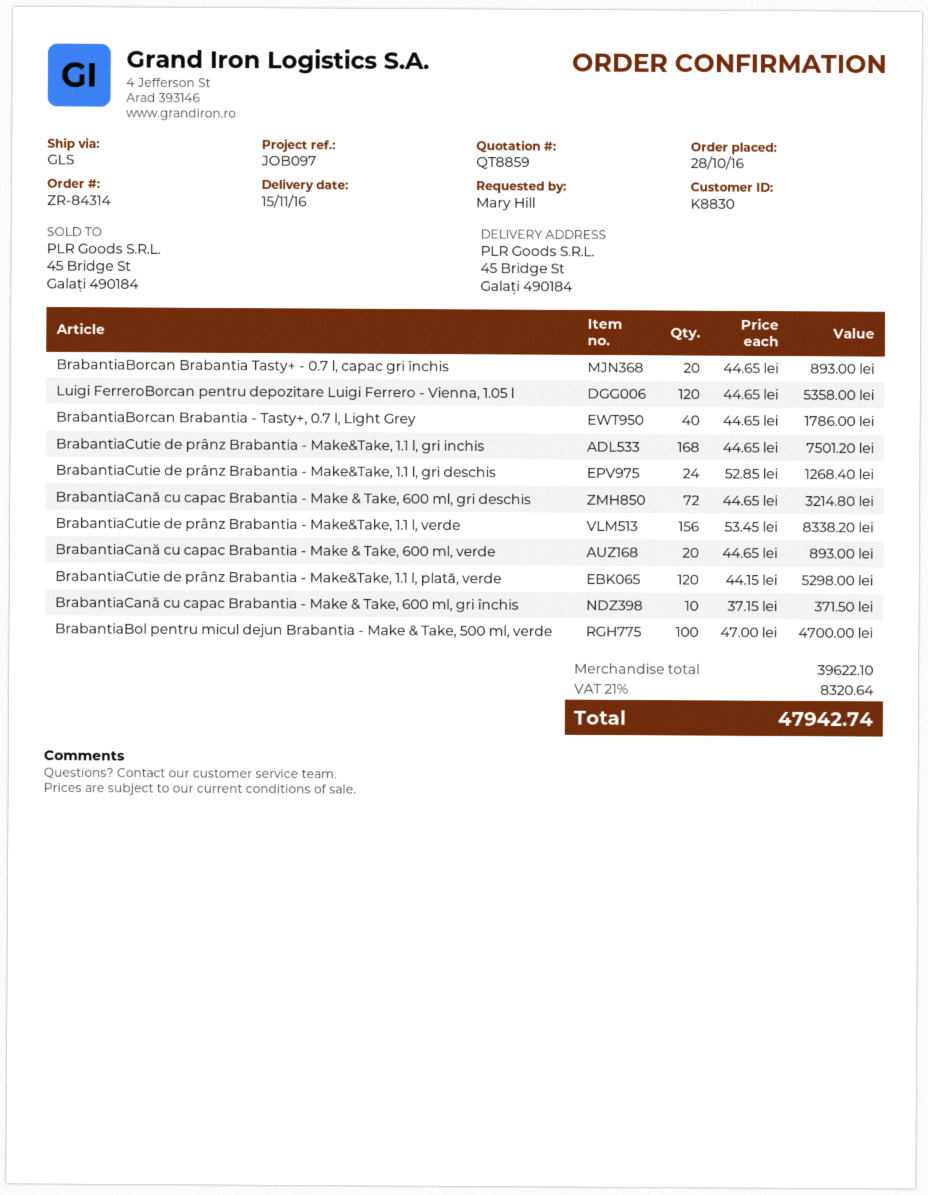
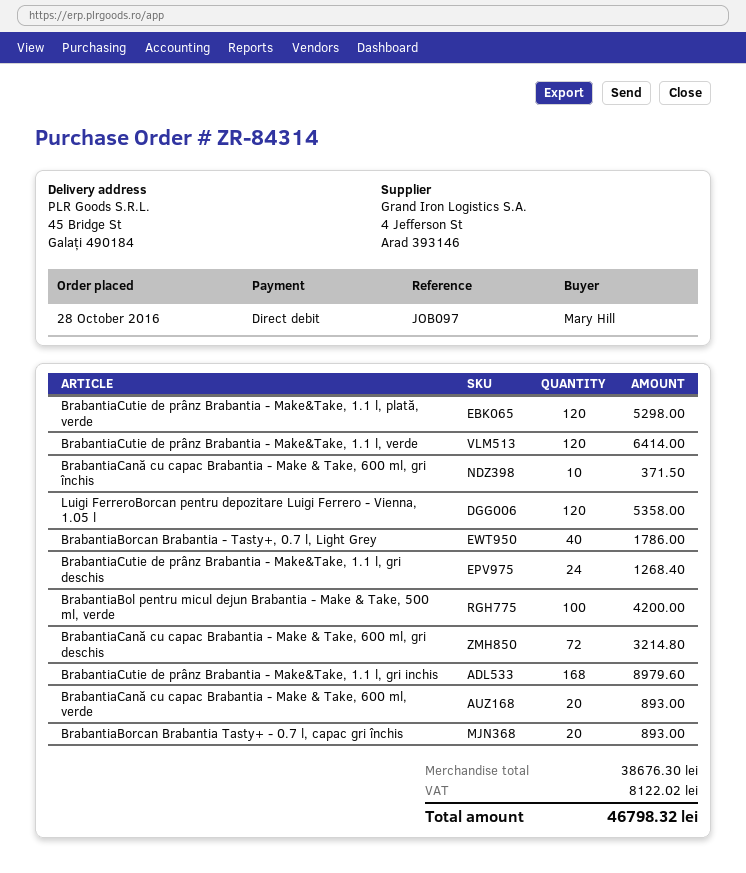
BrabantiaCutie de prânz Brabantia - Make&Take, 1.1 l, gri inchis: 168 for 7501.20 -> 168 for 8979.60
BrabantiaCutie de prânz Brabantia - Make&Take, 1.1 l, verde: 156 for 8338.20 -> 120 for 6414.00
BrabantiaBol pentru micul dejun Brabantia - Make & Take, 500 ml, verde: 100 for 4700.00 -> 100 for 4200.00
subtotal: 39622.10 -> 38676.30
tax: 8320.64 -> 8122.02
total: 47942.74 -> 46798.32

